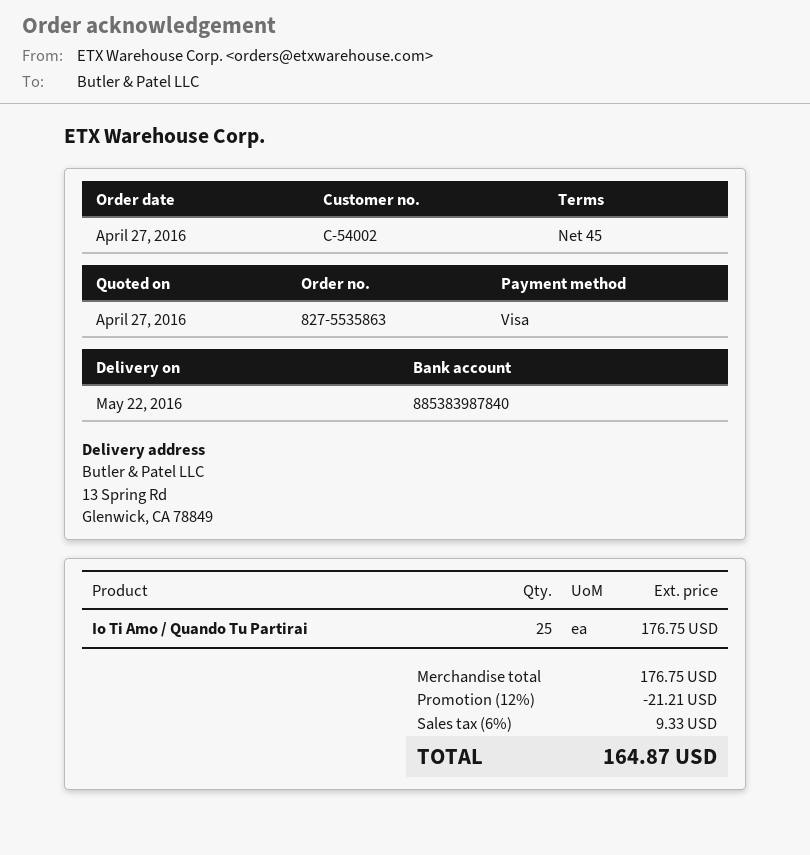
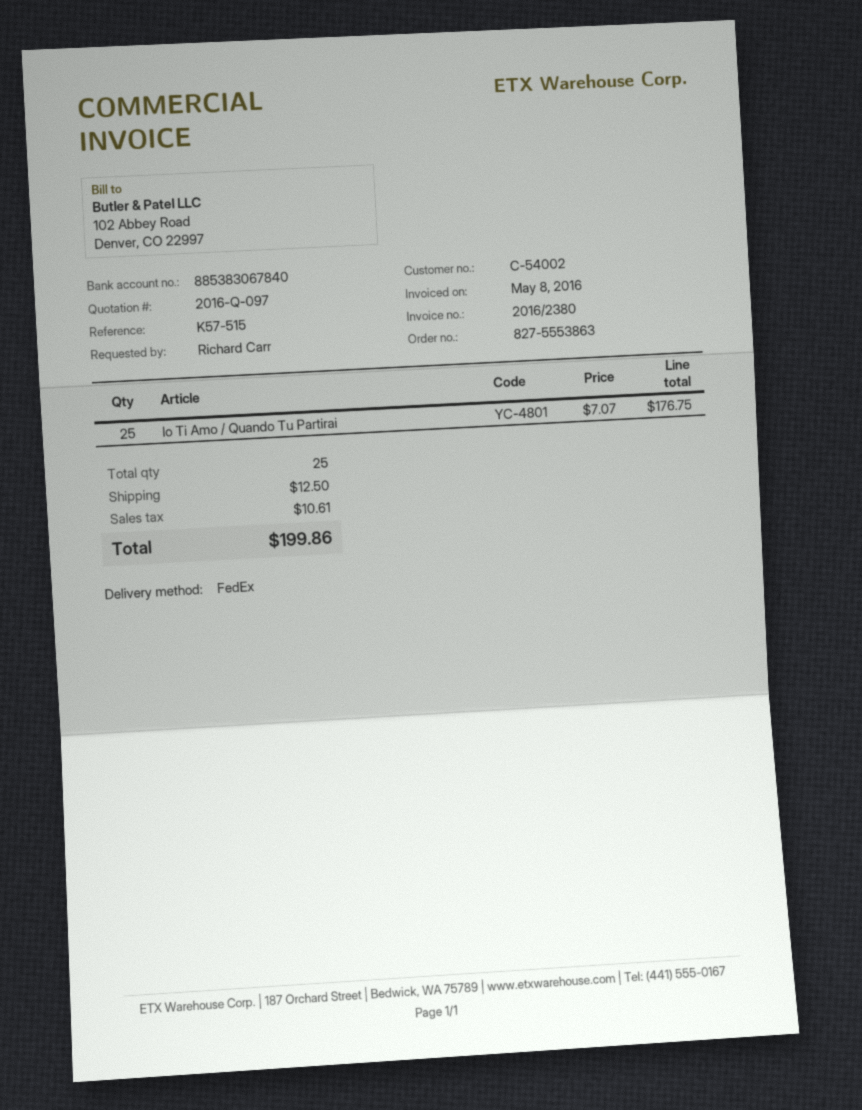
order number: 827-5535863 -> 827-5553863
bank account: 885383987840 -> 885383067840
discount: 12% = 21.21 -> none
shipping: none -> 12.50
tax: 9.33 -> 10.61
total: 164.87 -> 199.86

